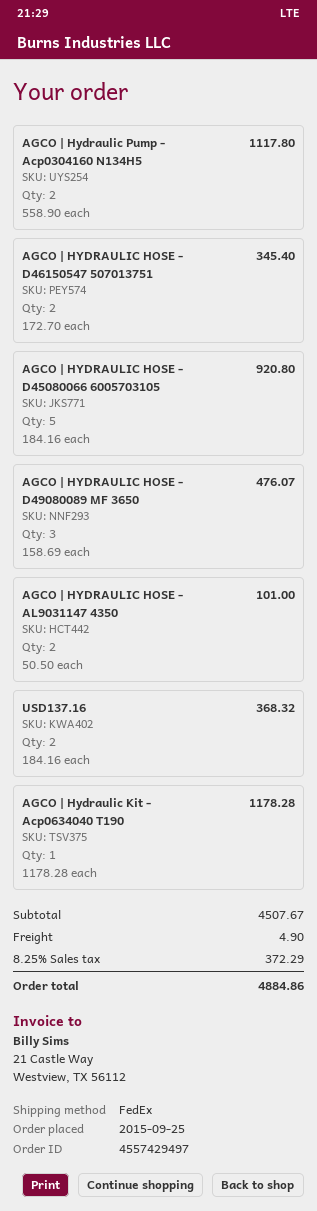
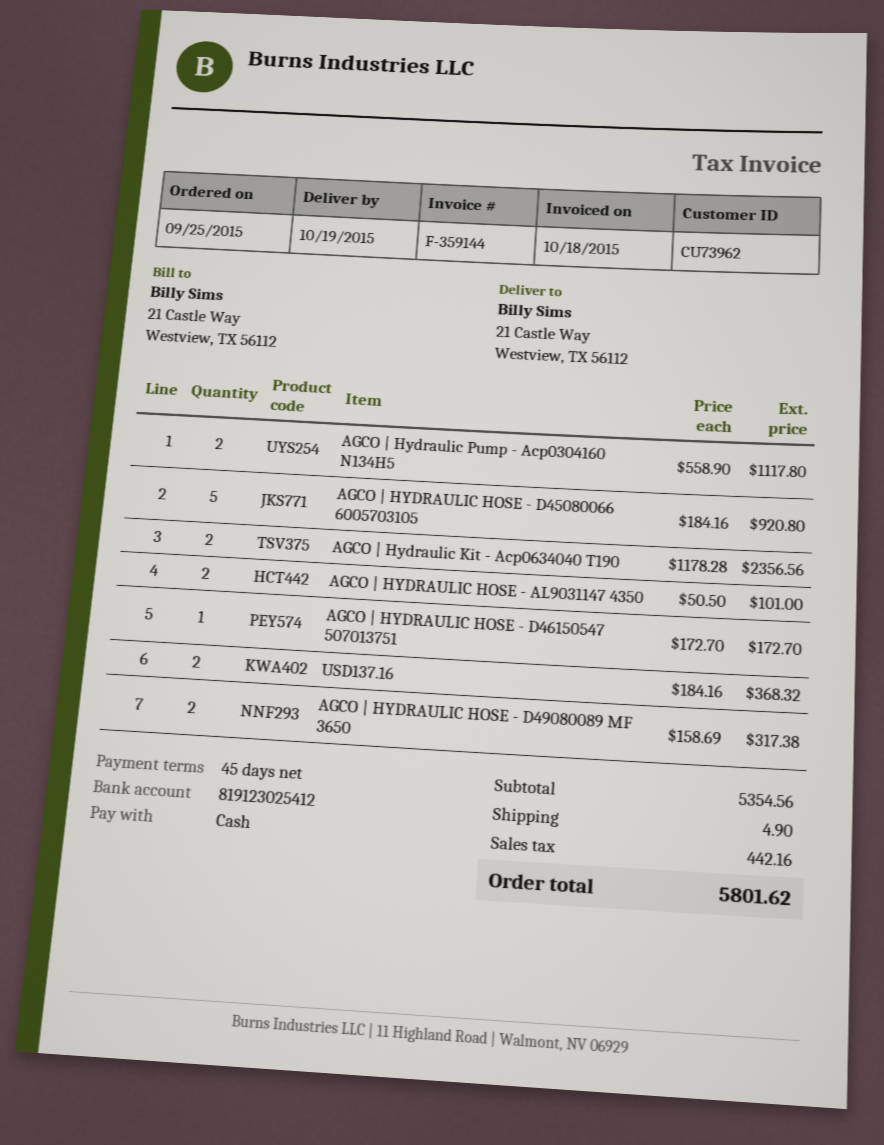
AGCO | HYDRAULIC HOSE - D46150547 507013751: 2 x 172.70 = 345.40 -> 1 x 172.70 = 172.70
AGCO | HYDRAULIC HOSE - D49080089 MF 3650: 3 x 158.69 = 476.07 -> 2 x 158.69 = 317.38
AGCO | Hydraulic Kit - Acp0634040 T190: 1 x 1178.28 = 1178.28 -> 2 x 1178.28 = 2356.56
subtotal: 4507.67 -> 5354.56
tax: 372.29 -> 442.16
total: 4884.86 -> 5801.62

